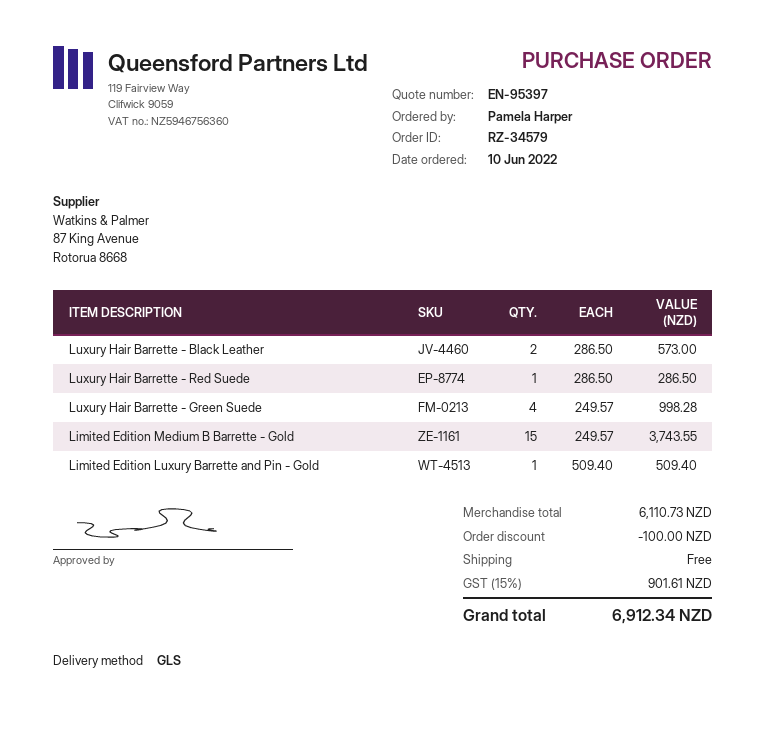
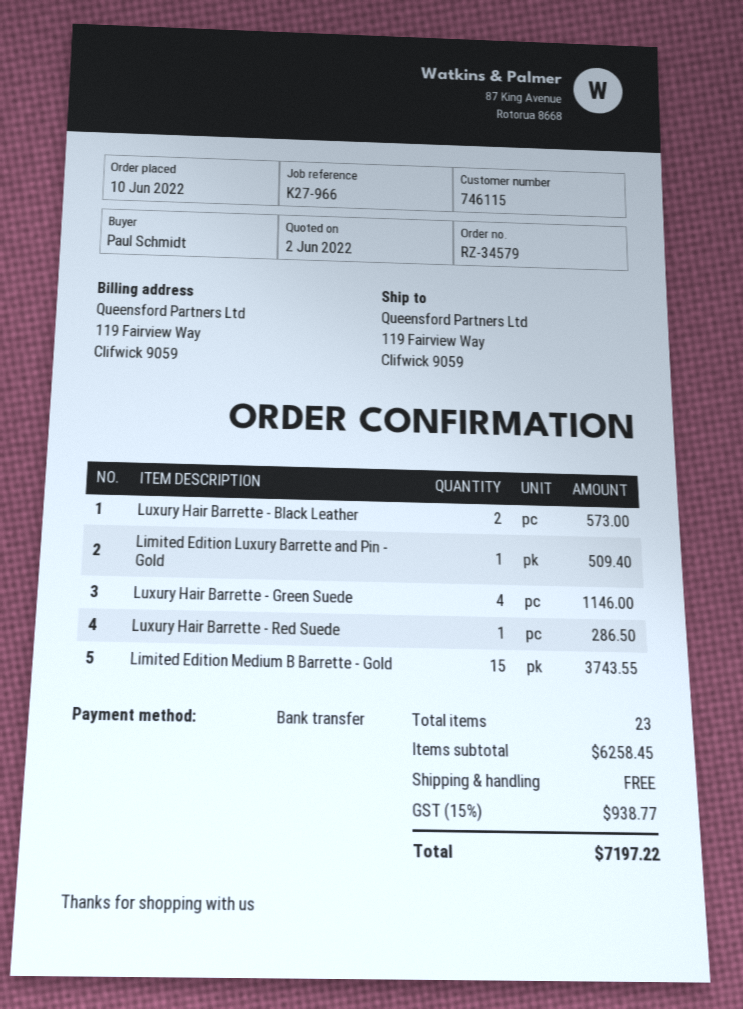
ordered by: Pamela Harper -> Paul Schmidt
Luxury Hair Barrette - Green Suede: 4 for 998.28 -> 4 for 1146.00
subtotal: 6110.73 -> 6258.45
discount: 100.00 -> none
tax: 15% = 901.61 -> 15% = 938.77
total: 6912.34 -> 7197.22

